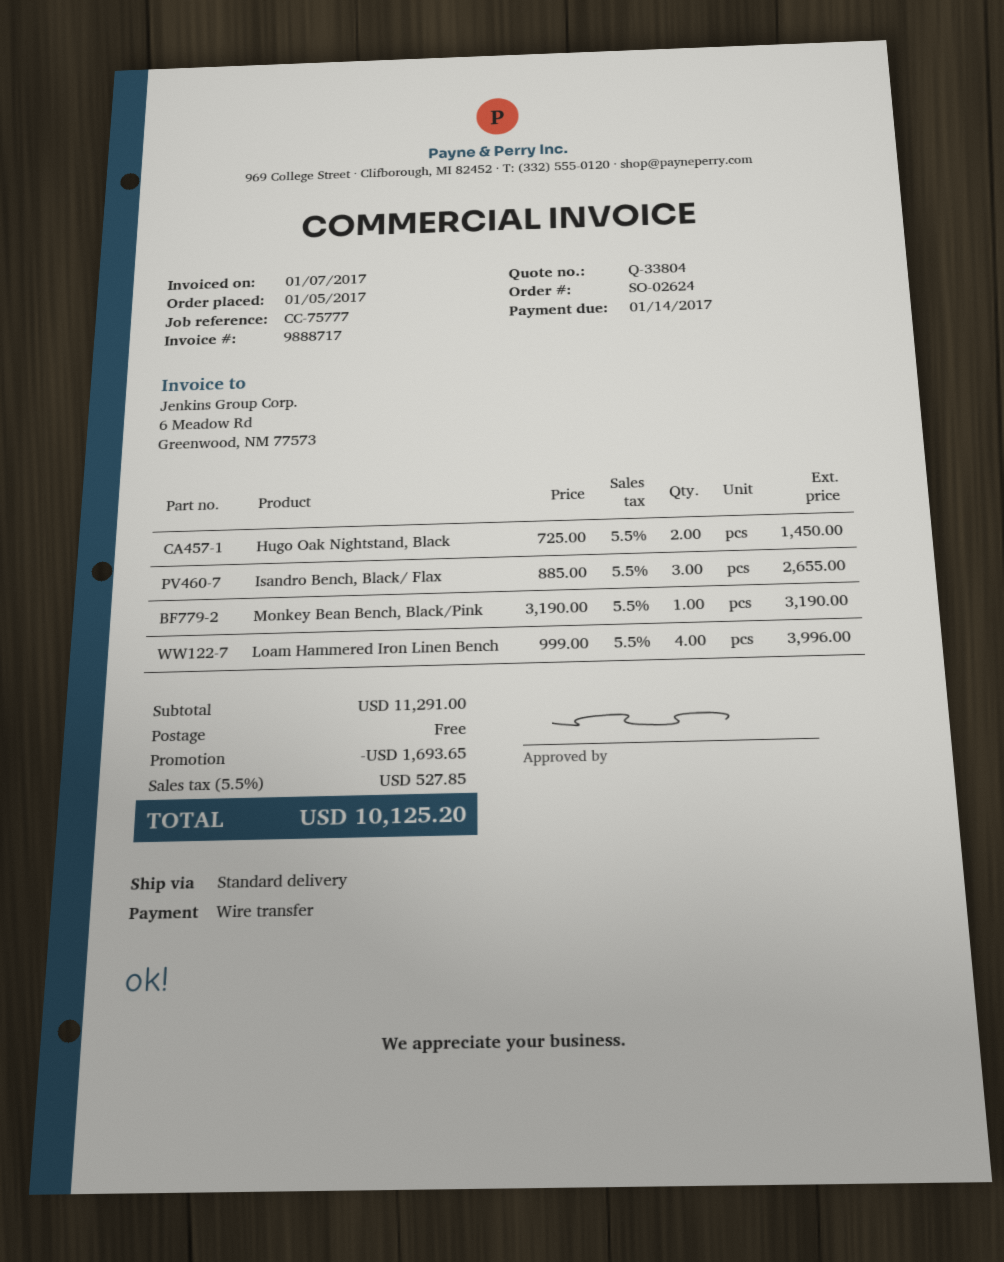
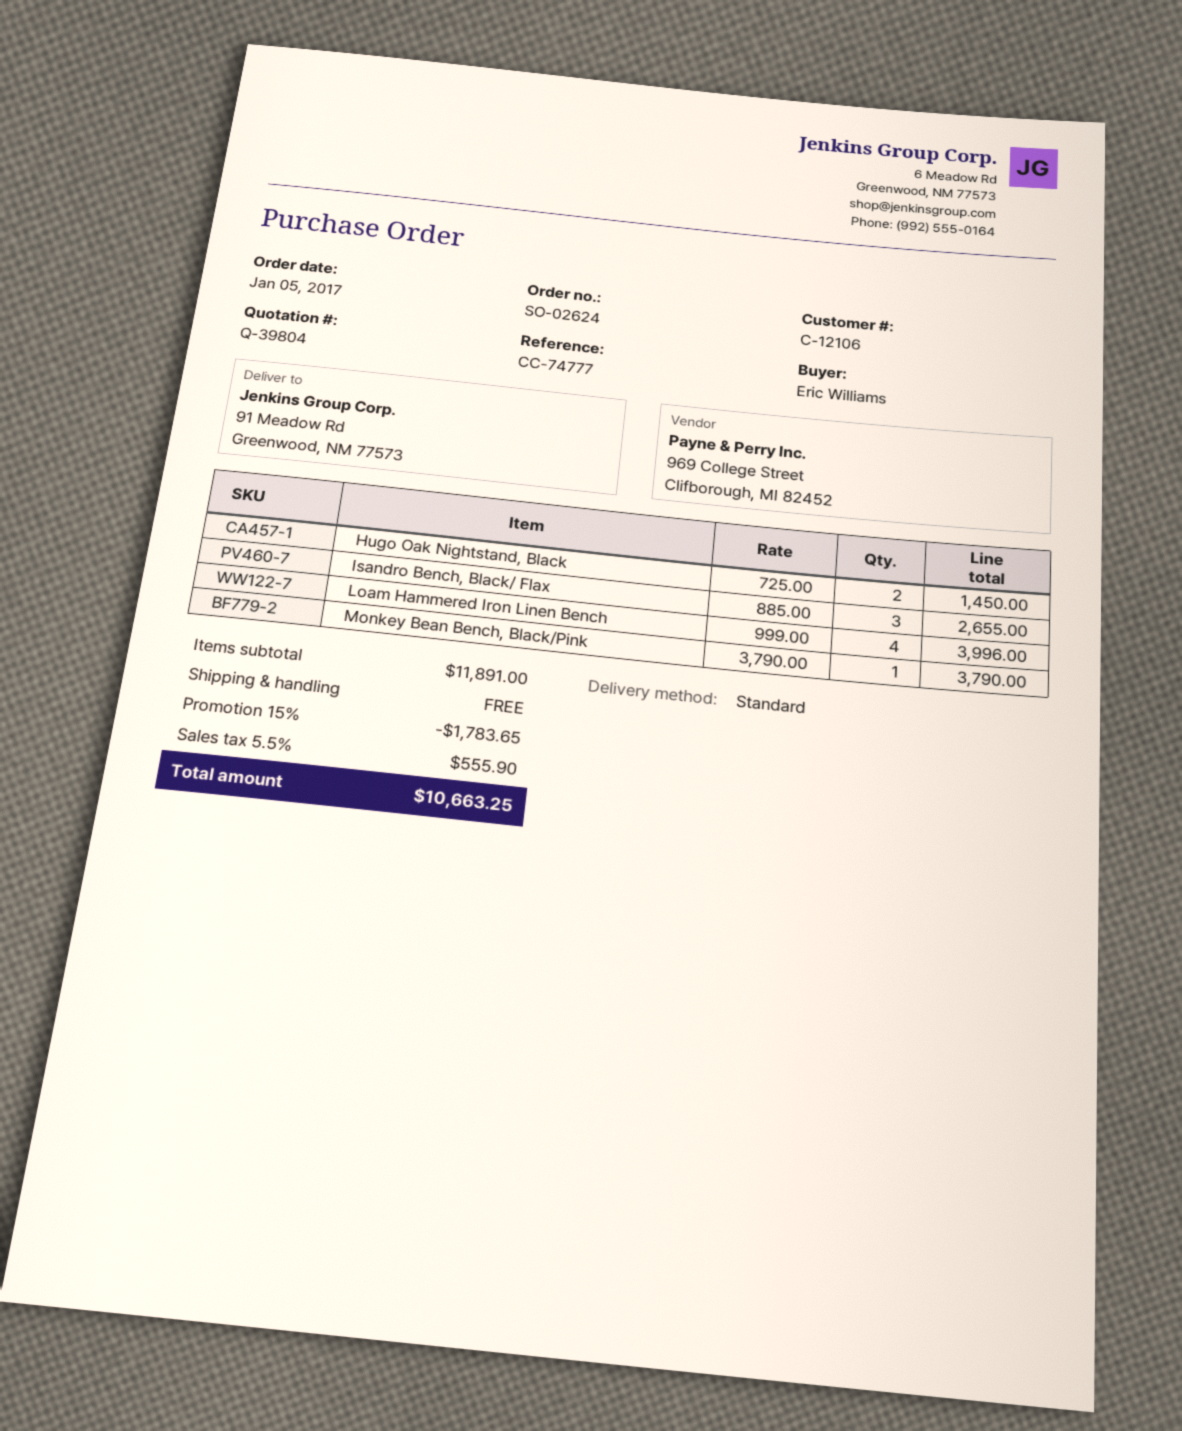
quote number: Q-33804 -> Q-39804
reference: CC-75777 -> CC-74777
Monkey Bean Bench, Black/Pink: 1 x 3190.00 = 3190.00 -> 1 x 3790.00 = 3790.00
subtotal: 11291.00 -> 11891.00
discount: 1693.65 -> 1783.65
tax: 5.5% = 527.85 -> 5.5% = 555.90
total: 10125.20 -> 10663.25

